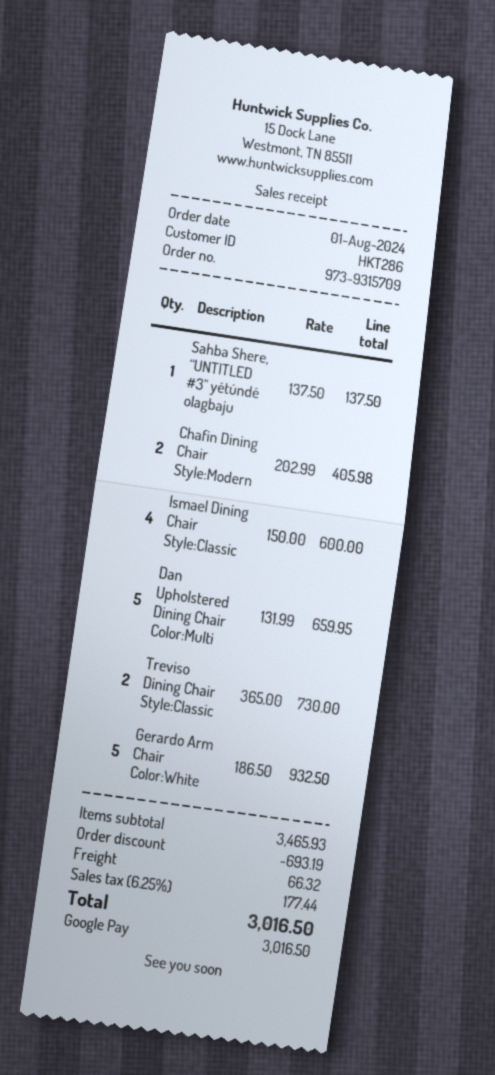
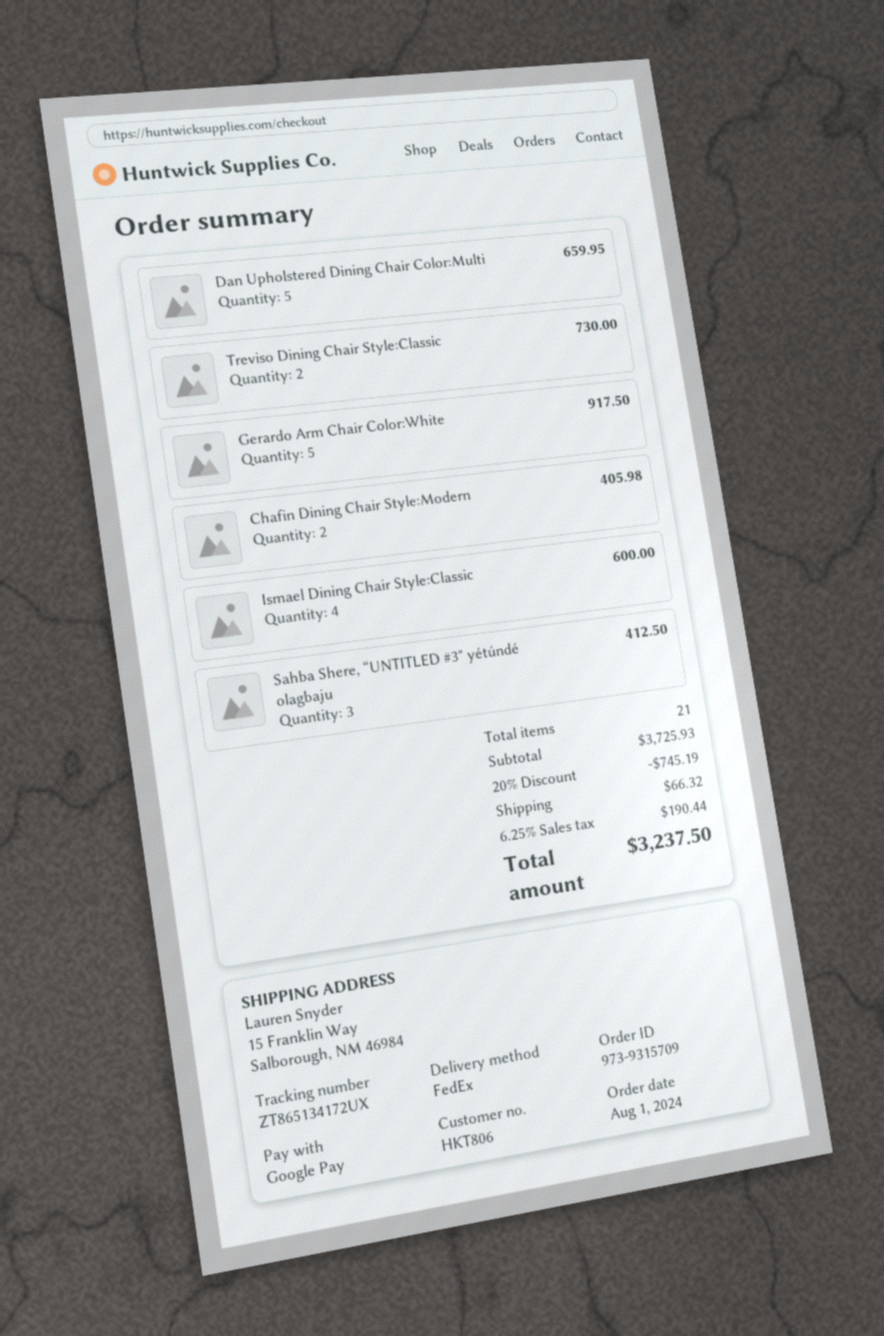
customer number: HKT286 -> HKT806
Sahba Shere, “UNTITLED #3" yétúndé olagbaju: 1 for 137.50 -> 3 for 412.50
Gerardo Arm Chair Color:White: 5 for 932.50 -> 5 for 917.50
subtotal: 3465.93 -> 3725.93
discount: 693.19 -> 745.19
tax: 6.25% = 177.44 -> 6.25% = 190.44
total: 3016.50 -> 3237.50

